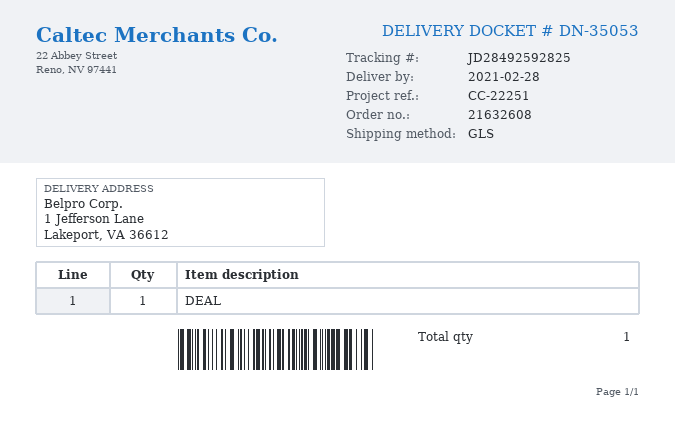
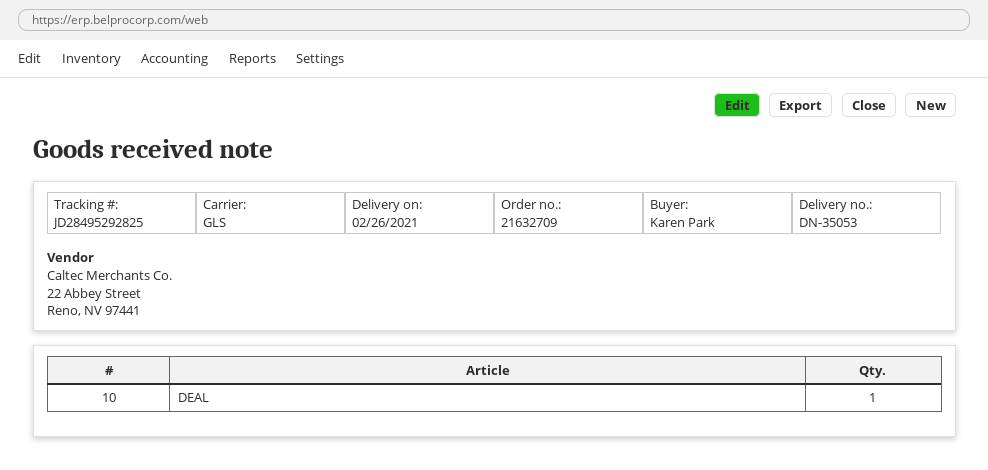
order number: 21632608 -> 21632709
delivery date: 2021-02-28 -> 2021-02-26
tracking number: JD28492592825 -> JD28495292825

